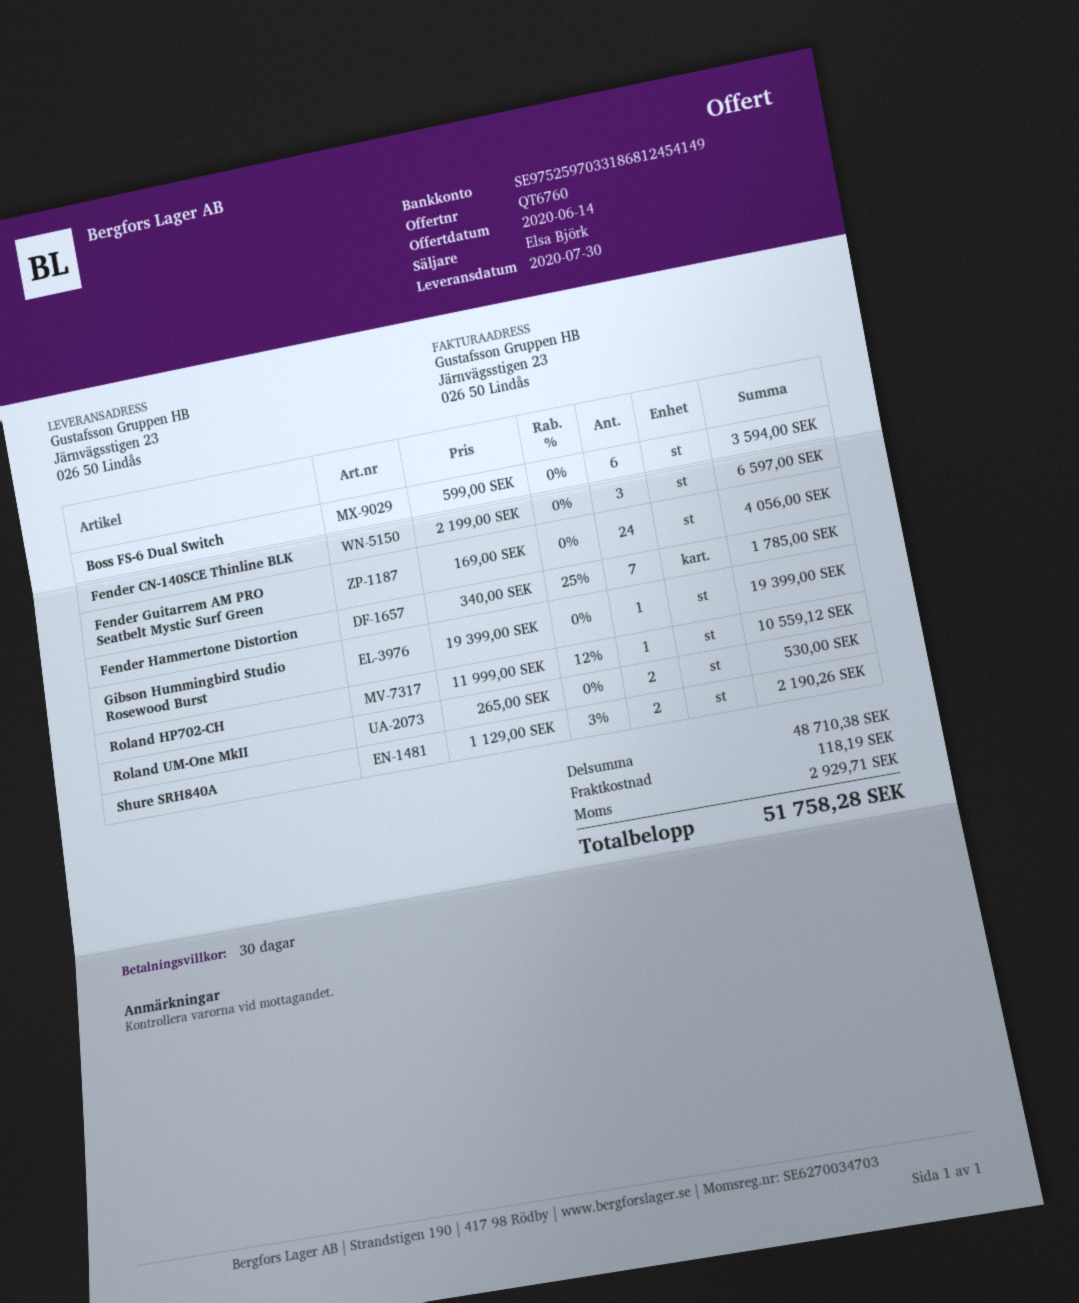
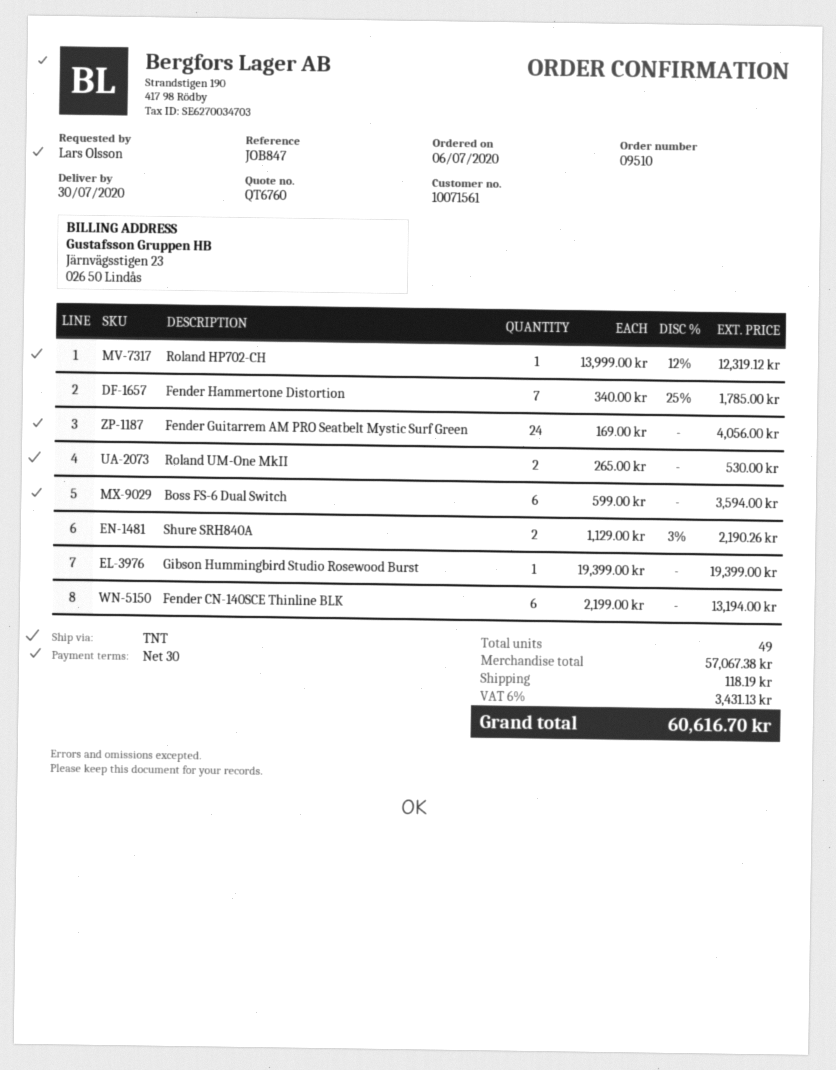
Fender CN-140SCE Thinline BLK: 3 x 2199.00 = 6597.00 -> 6 x 2199.00 = 13194.00
Roland HP702-CH: 1 x 11999.00 - 12% = 10559.12 -> 1 x 13999.00 - 12% = 12319.12
subtotal: 48710.38 -> 57067.38
tax: 2929.71 -> 3431.13
total: 51758.28 -> 60616.70

